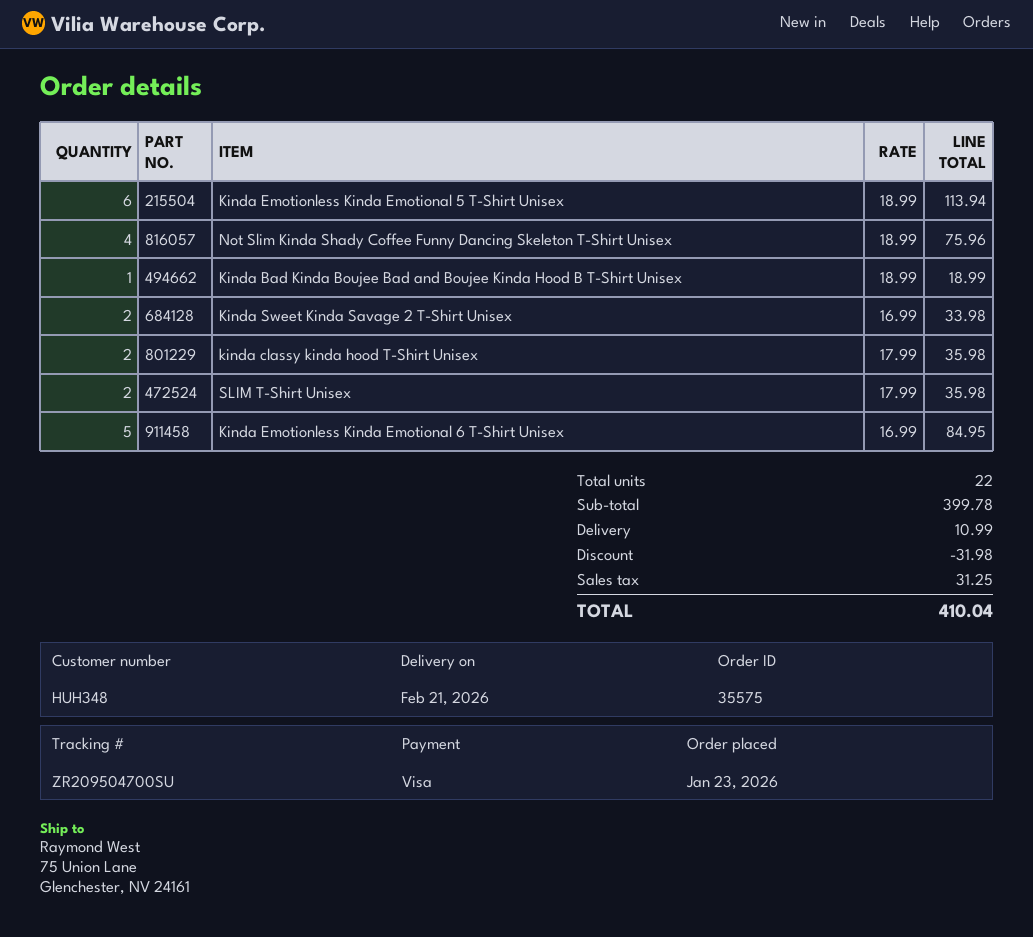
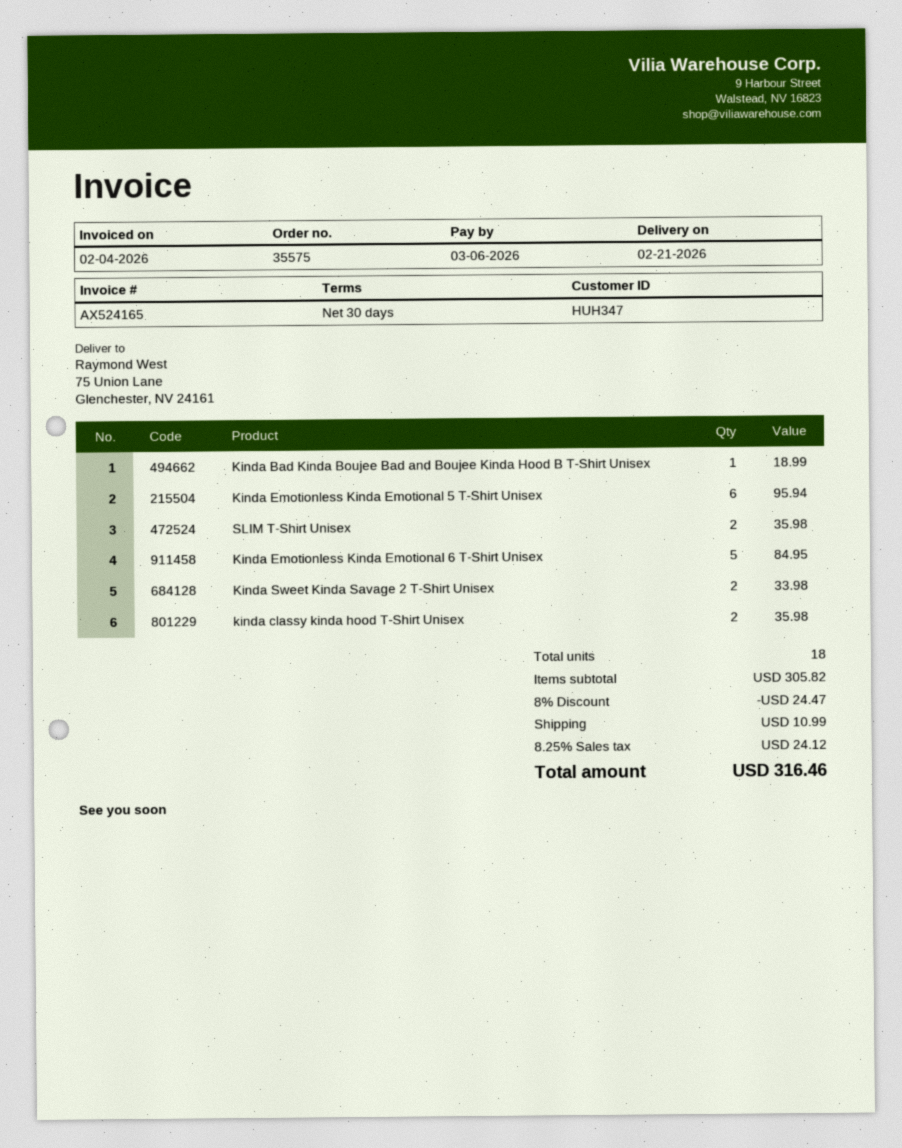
customer number: HUH348 -> HUH347
Kinda Emotionless Kinda Emotional 5 T-Shirt Unisex: 6 for 113.94 -> 6 for 95.94
Not Slim Kinda Shady Coffee Funny Dancing Skeleton T-Shirt Unisex: 4 for 75.96 -> none
total quantity: 22 -> 18
subtotal: 399.78 -> 305.82
discount: 31.98 -> 24.47
tax: 31.25 -> 24.12
total: 410.04 -> 316.46

